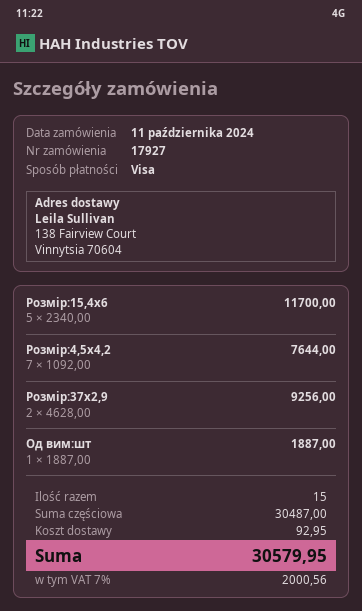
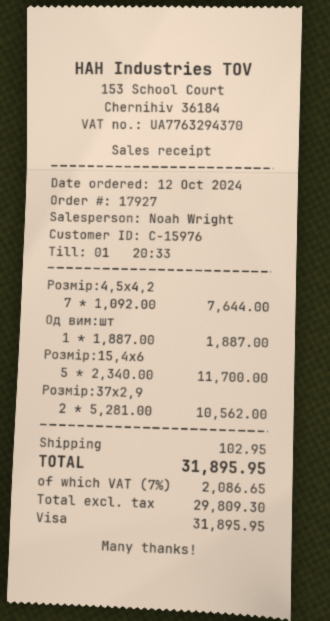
order date: 2024-10-11 -> 2024-10-12
Розмір:37x2,9: 2 x 4628.00 = 9256.00 -> 2 x 5281.00 = 10562.00
shipping: 92.95 -> 102.95
tax: 7% = 2000.56 -> 7% = 2086.65
total: 30579.95 -> 31895.95

